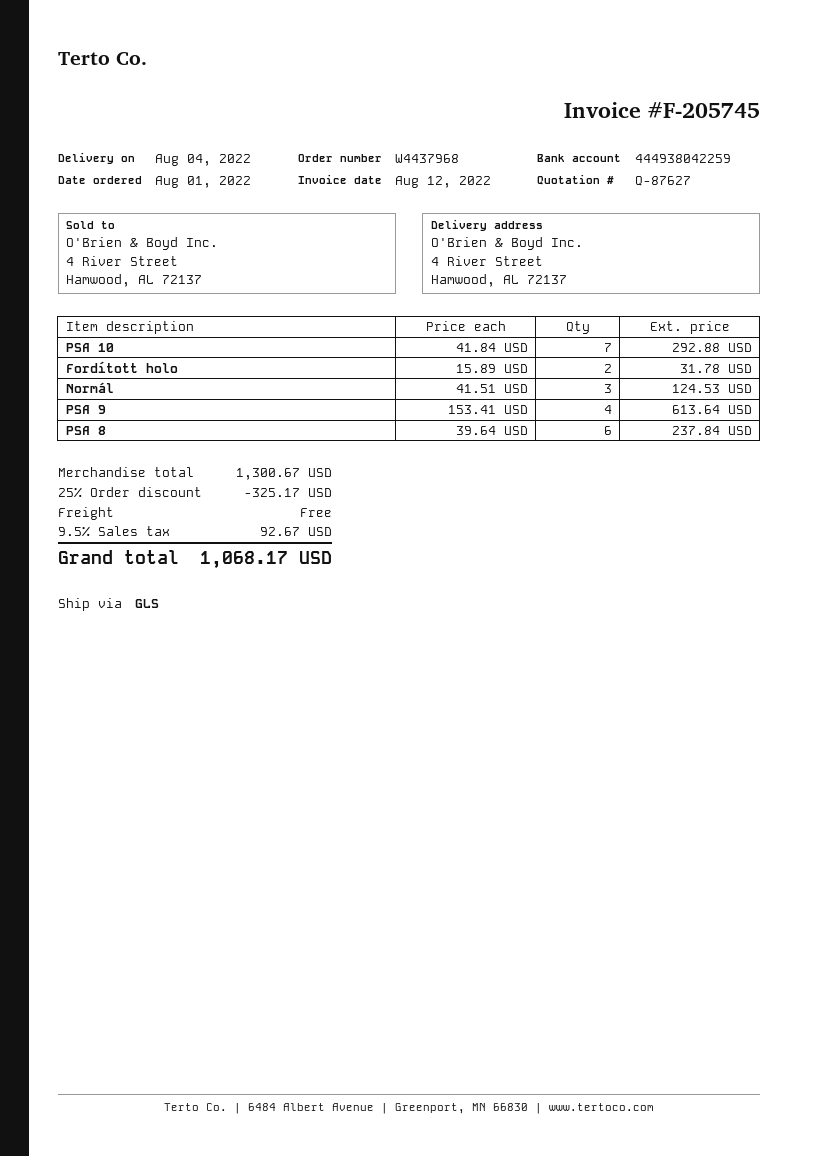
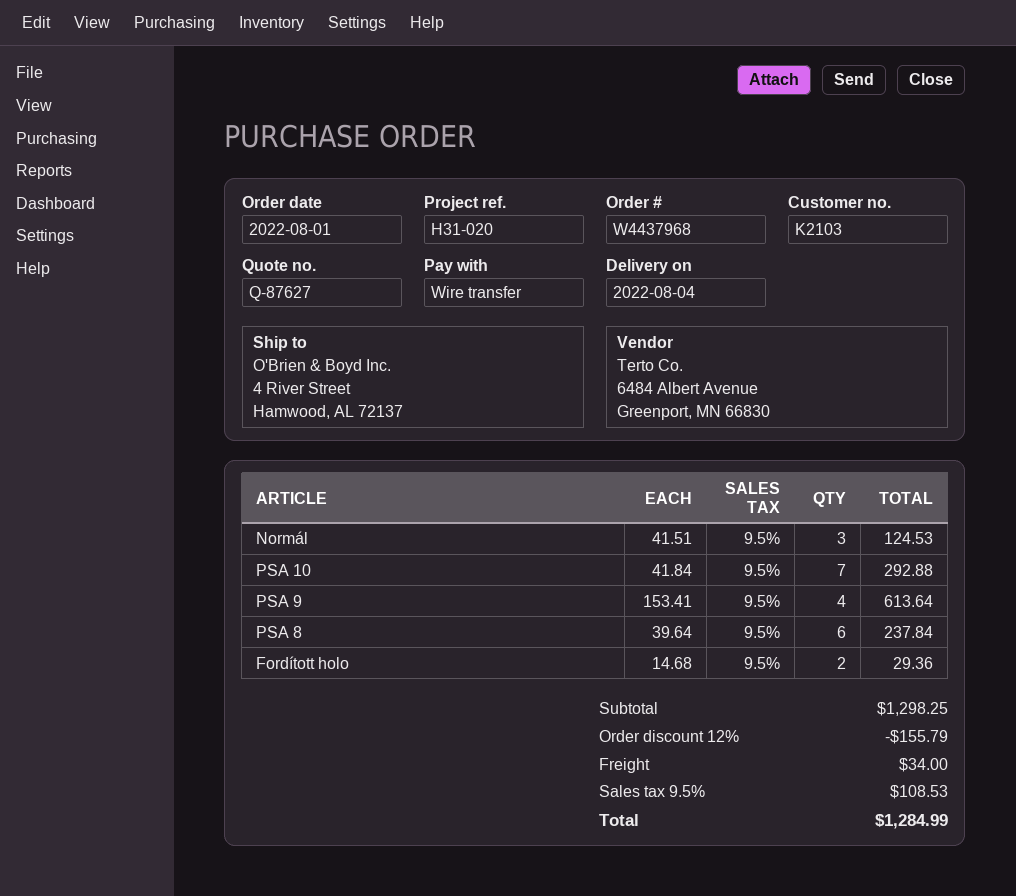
Fordított holo: 2 x 15.89 = 31.78 -> 2 x 14.68 = 29.36
subtotal: 1300.67 -> 1298.25
discount: 25% = 325.17 -> 12% = 155.79
shipping: 0.00 -> 34.00
tax: 9.5% = 92.67 -> 9.5% = 108.53
total: 1068.17 -> 1284.99

